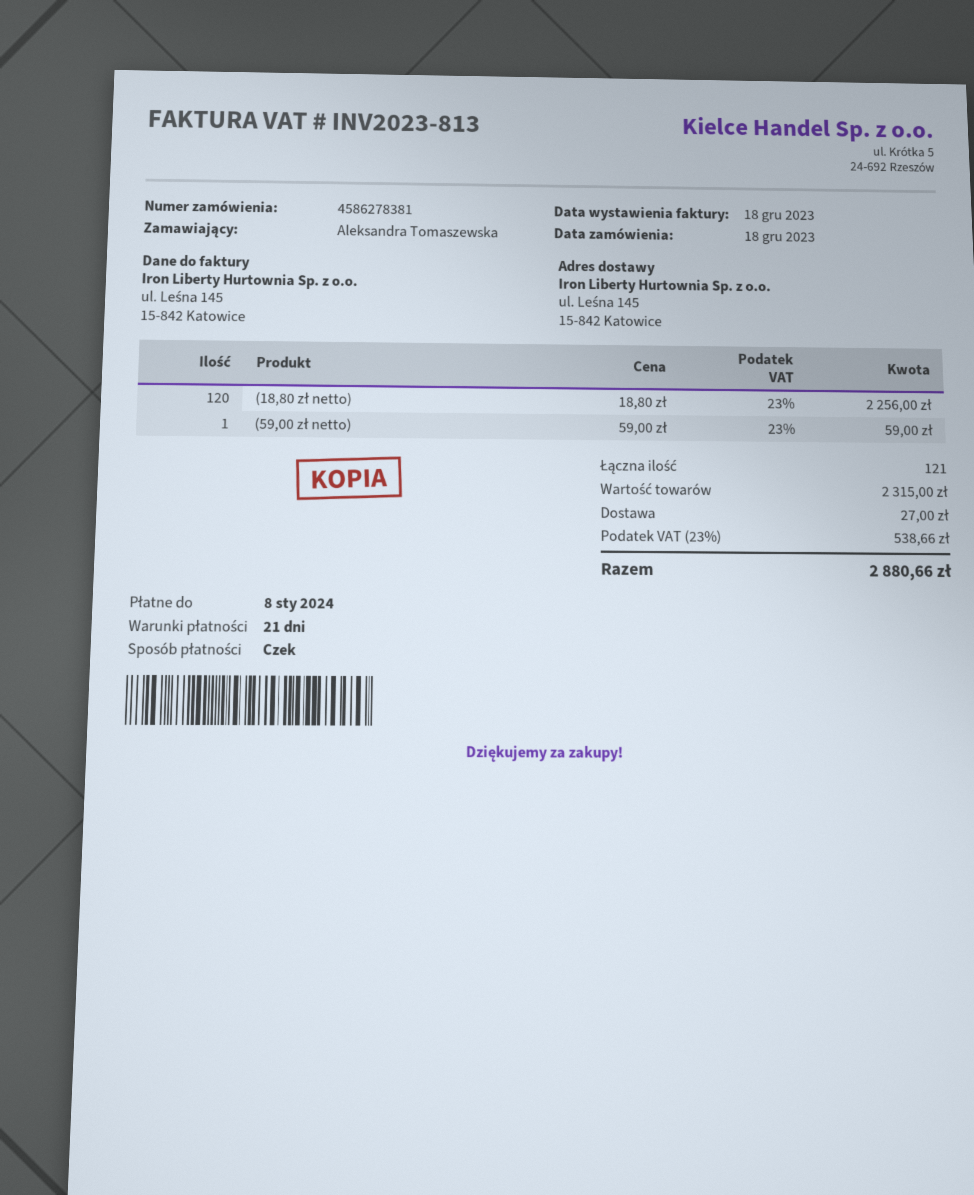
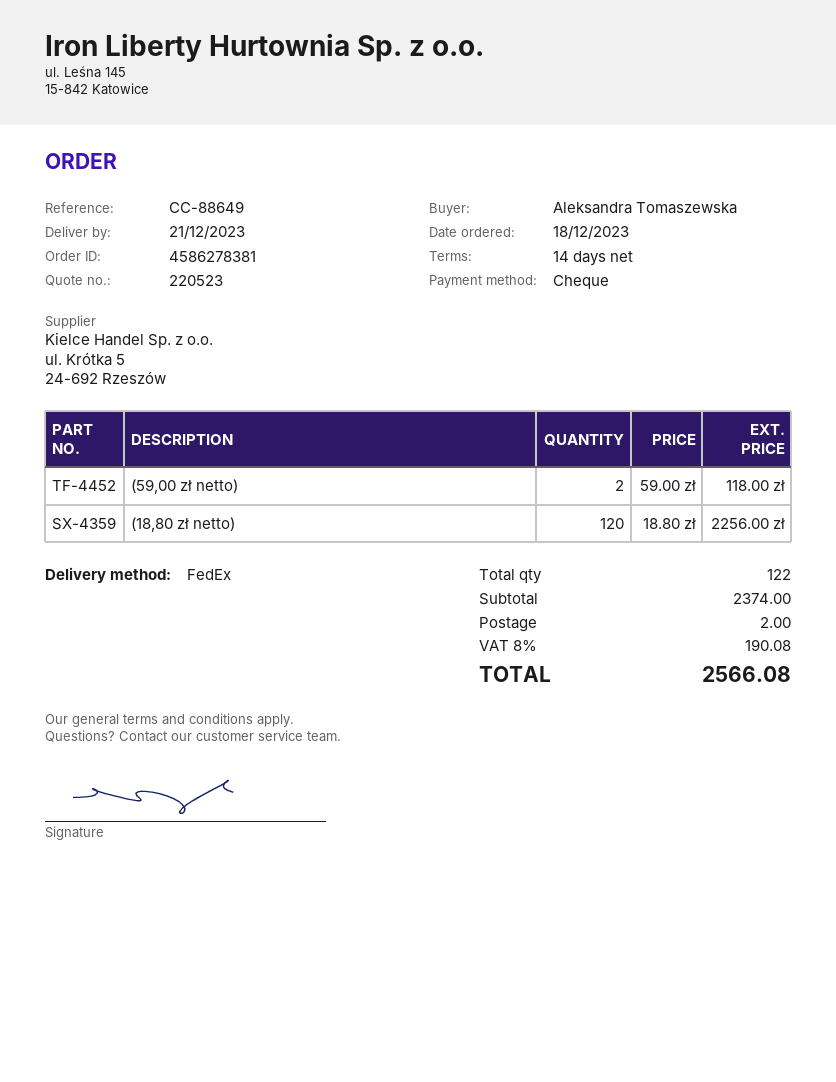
payment terms: 21 days -> 14 days
(59,00 zł netto): 1 x 59.00 = 59.00 -> 2 x 59.00 = 118.00
total quantity: 121 -> 122
subtotal: 2315.00 -> 2374.00
shipping: 27.00 -> 2.00
tax: 23% = 538.66 -> 8% = 190.08
total: 2880.66 -> 2566.08

